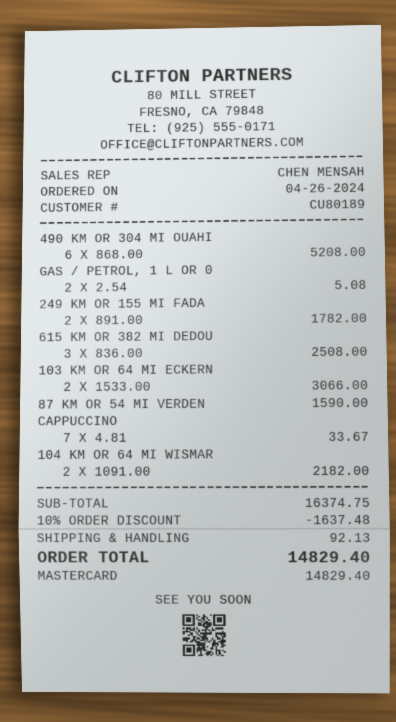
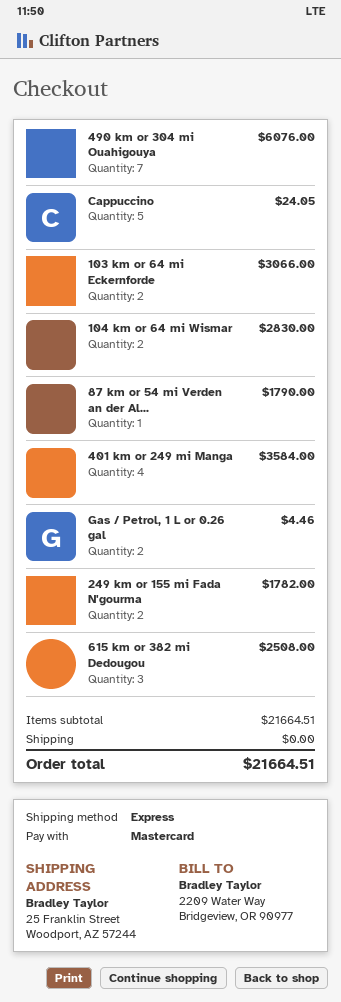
490 KM OR 304 MI OUAHI: 6 for 5208.00 -> 7 for 6076.00
GAS / PETROL, 1 L OR 0: 2 for 5.08 -> 2 for 4.46
87 KM OR 54 MI VERDEN: 1 for 1590.00 -> 1 for 1790.00
CAPPUCCINO: 7 for 33.67 -> 5 for 24.05
104 KM OR 64 MI WISMAR: 2 for 2182.00 -> 2 for 2830.00
401 km or 249 mi Manga: none -> 4 for 3584.00
subtotal: 16374.75 -> 21664.51
discount: 10% = 1637.48 -> none
shipping: 92.13 -> 0.00
total: 14829.40 -> 21664.51

